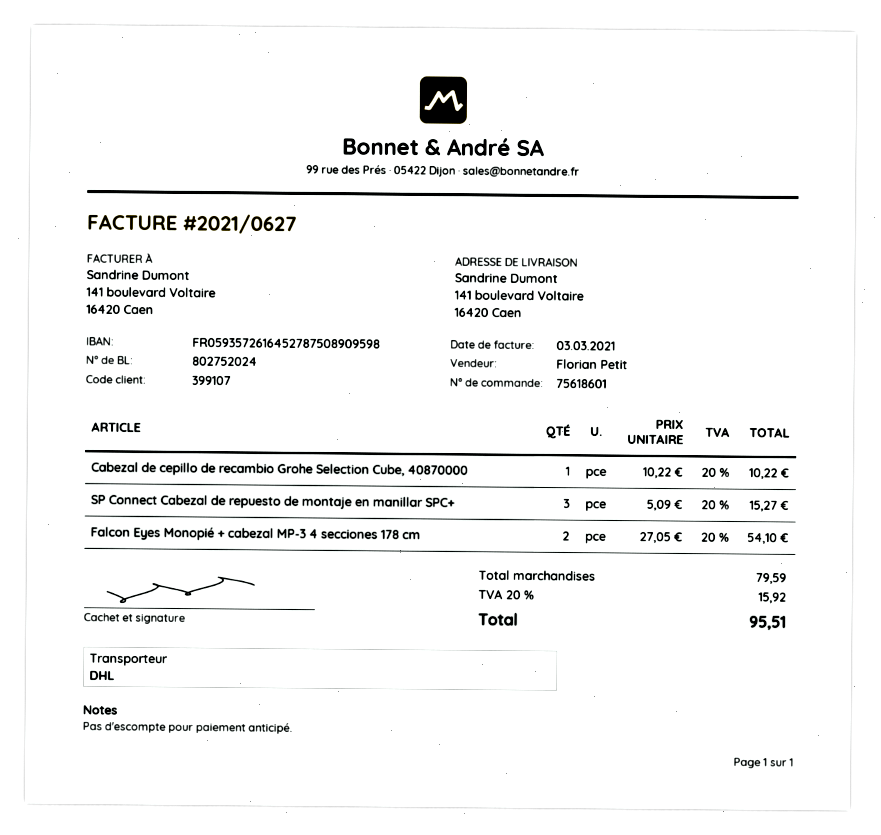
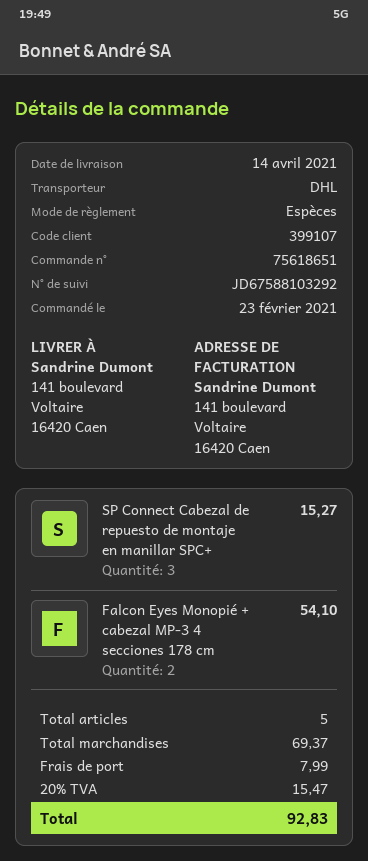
order number: 75618601 -> 75618651
Cabezal de cepillo de recambio Grohe Selection Cube, 40870000: 1 for 10.22 -> none
subtotal: 79.59 -> 69.37
shipping: none -> 7.99
tax: 20% = 15.92 -> 20% = 15.47
total: 95.51 -> 92.83

